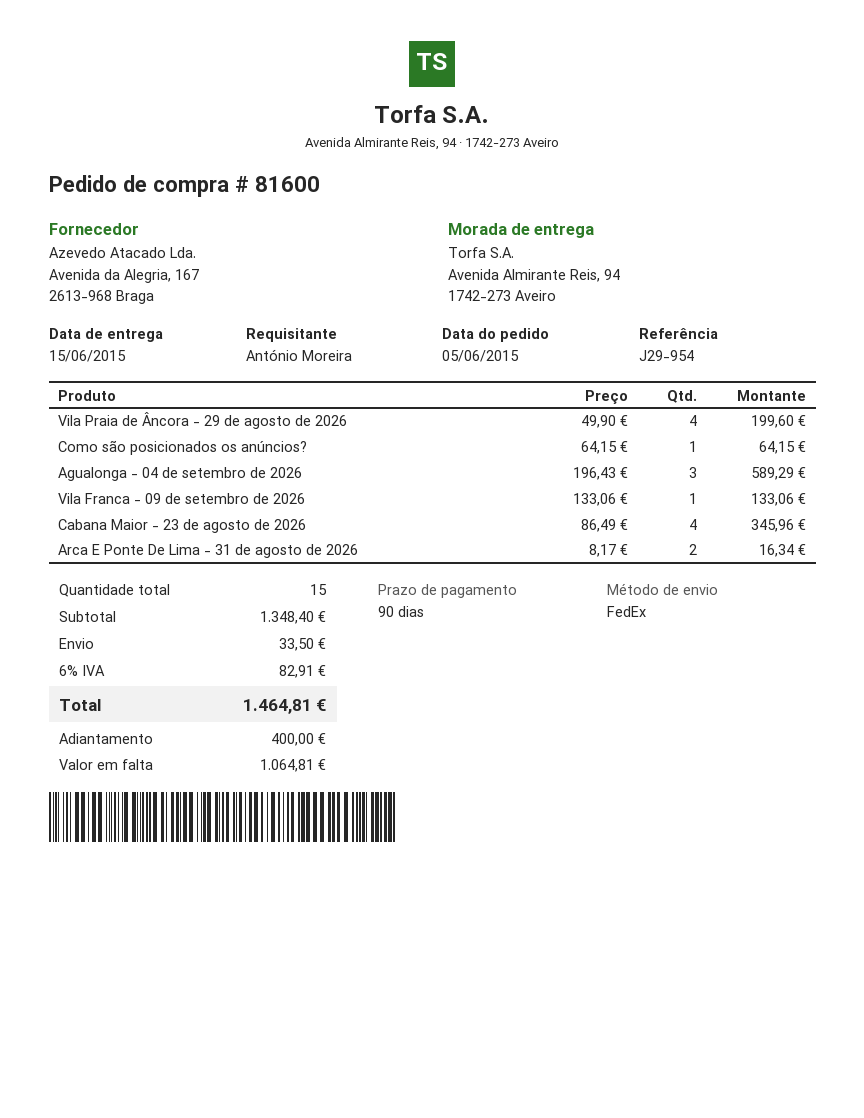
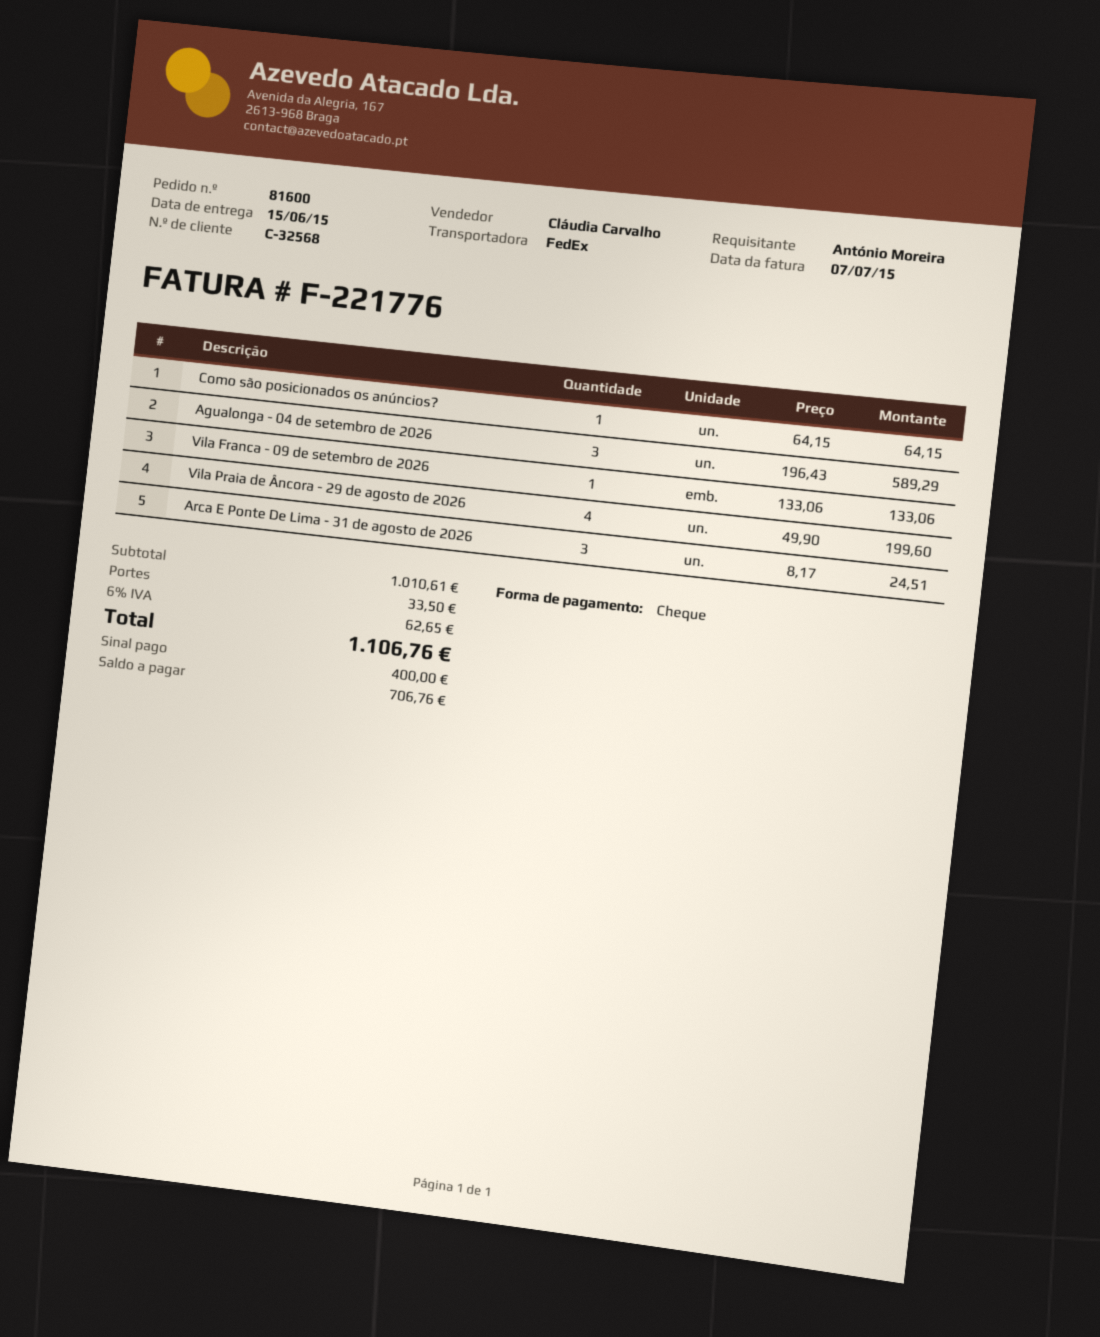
Cabana Maior - 23 de agosto de 2026: 4 x 86.49 = 345.96 -> none
Arca E Ponte De Lima - 31 de agosto de 2026: 2 x 8.17 = 16.34 -> 3 x 8.17 = 24.51
subtotal: 1348.40 -> 1010.61
tax: 6% = 82.91 -> 6% = 62.65
total: 1464.81 -> 1106.76
balance: 1064.81 -> 706.76

